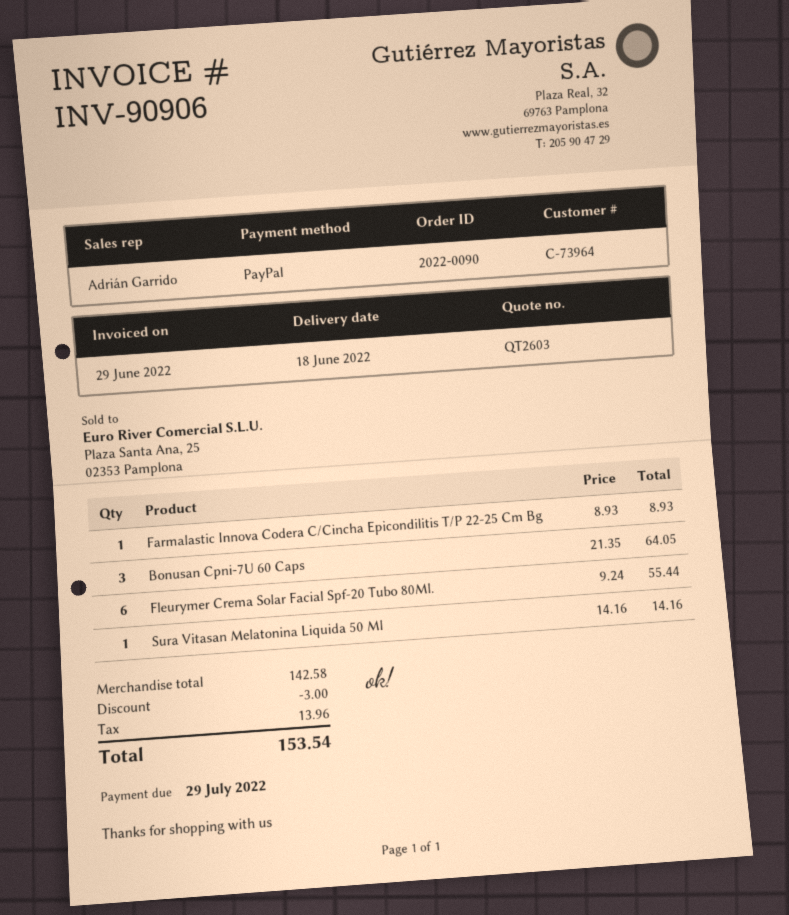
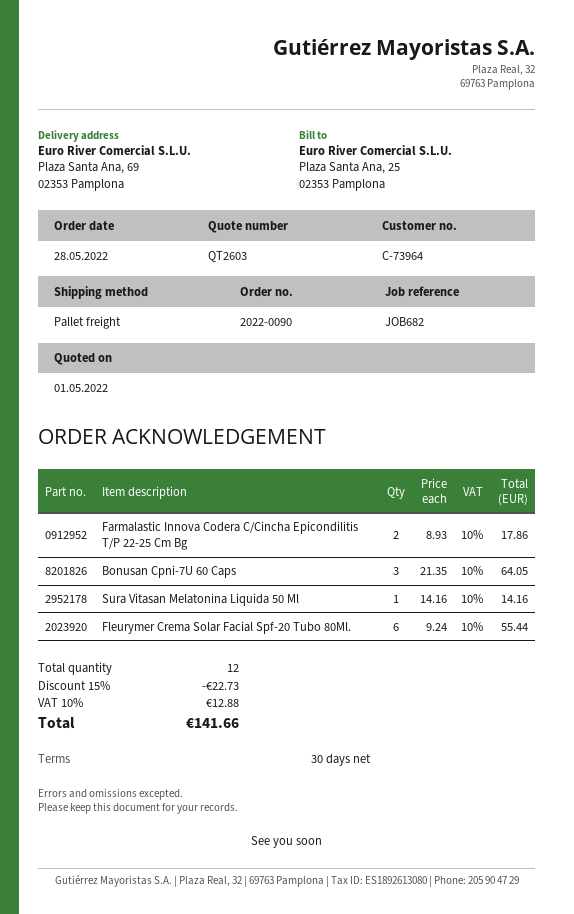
Farmalastic Innova Codera C/Cincha Epicondilitis T/P 22-25 Cm Bg: 1 x 8.93 = 8.93 -> 2 x 8.93 = 17.86
discount: 3.00 -> 22.73
tax: 13.96 -> 12.88
total: 153.54 -> 141.66

